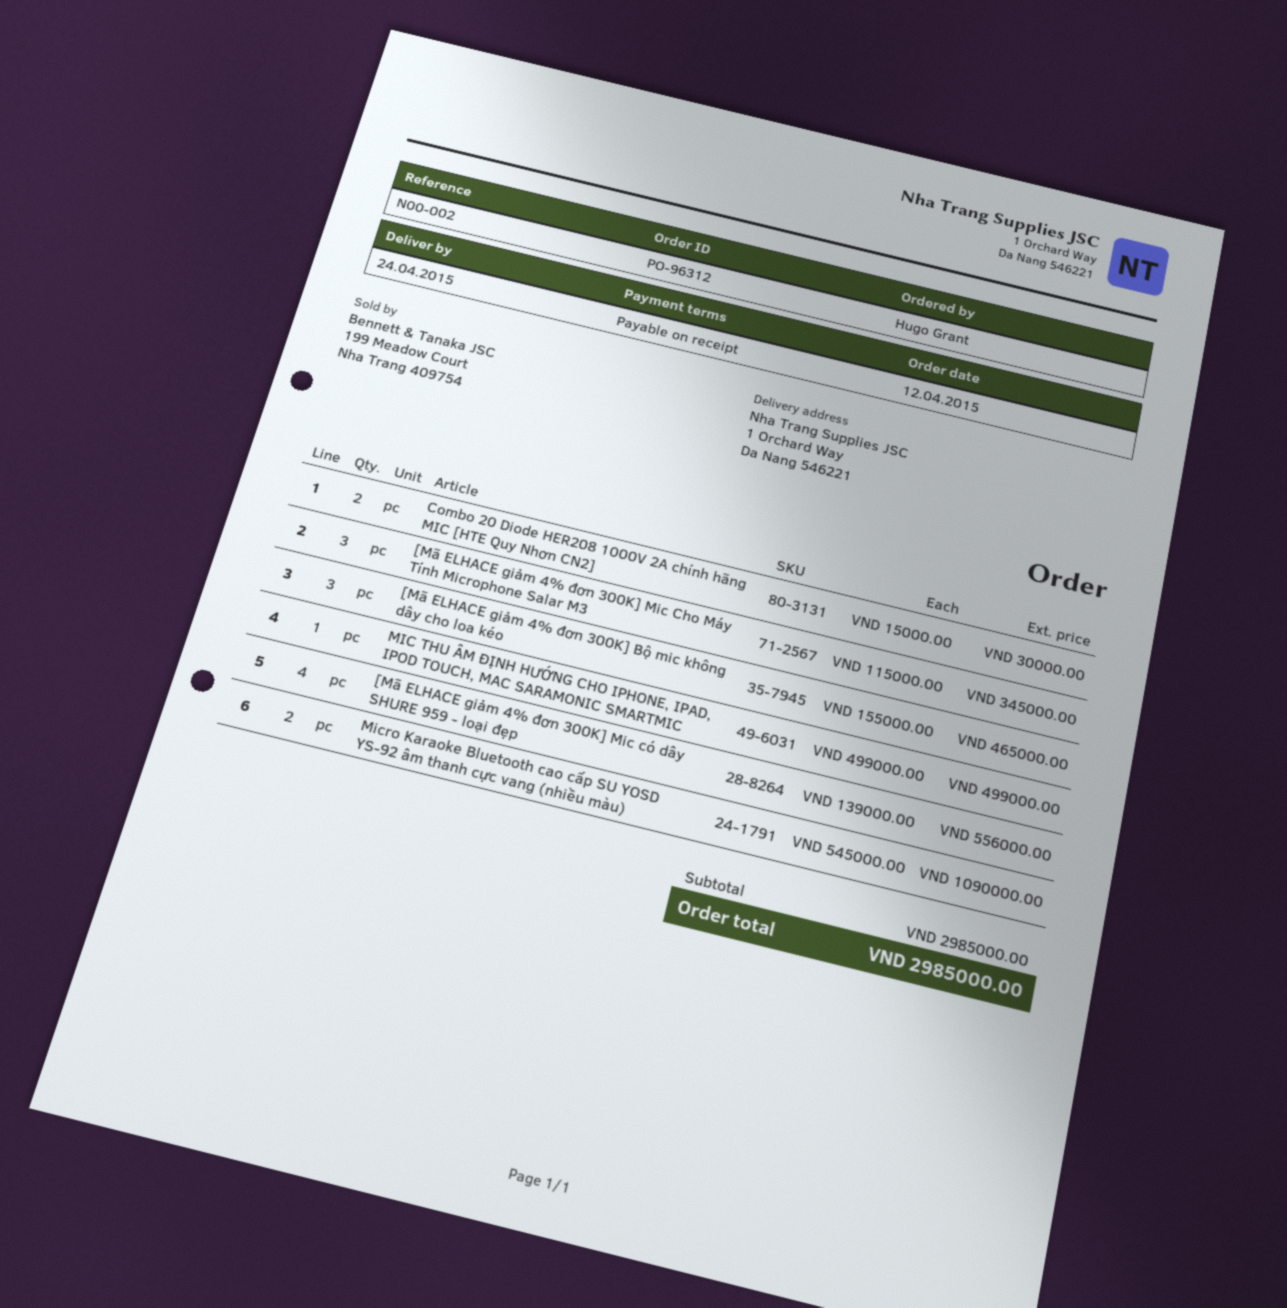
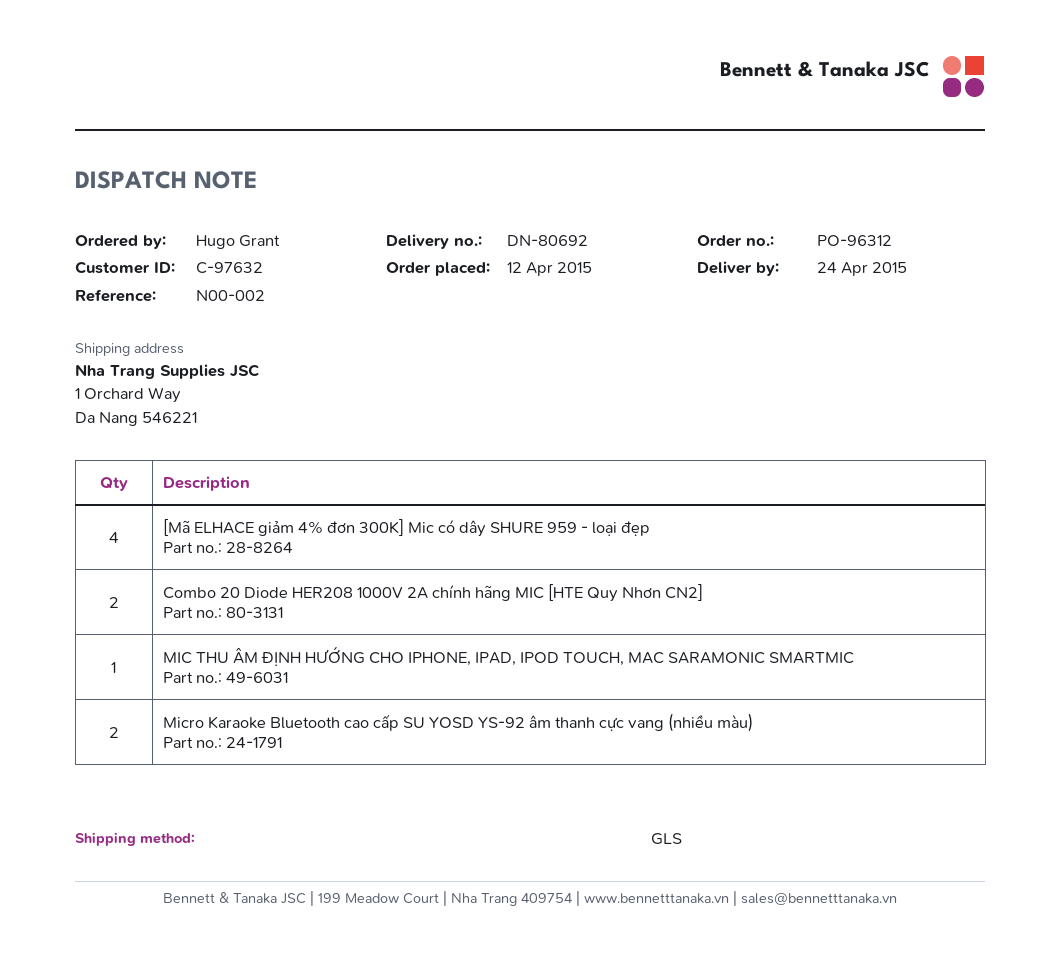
[Mã ELHACE giảm 4% đơn 300K] Mic Cho Máy Tính Microphone Salar M3: 3 -> none
[Mã ELHACE giảm 4% đơn 300K] Bộ mic không dây cho loa kéo: 3 -> none

